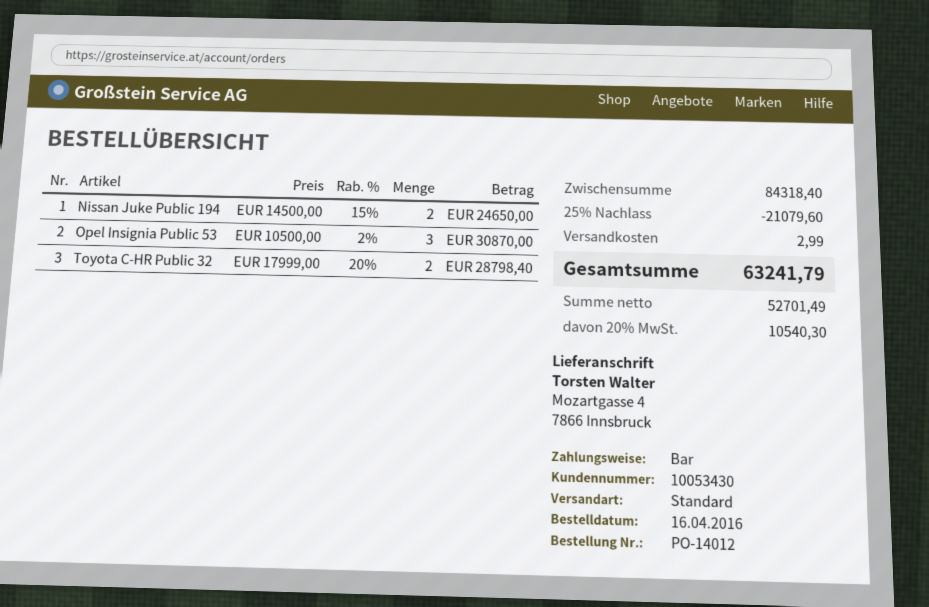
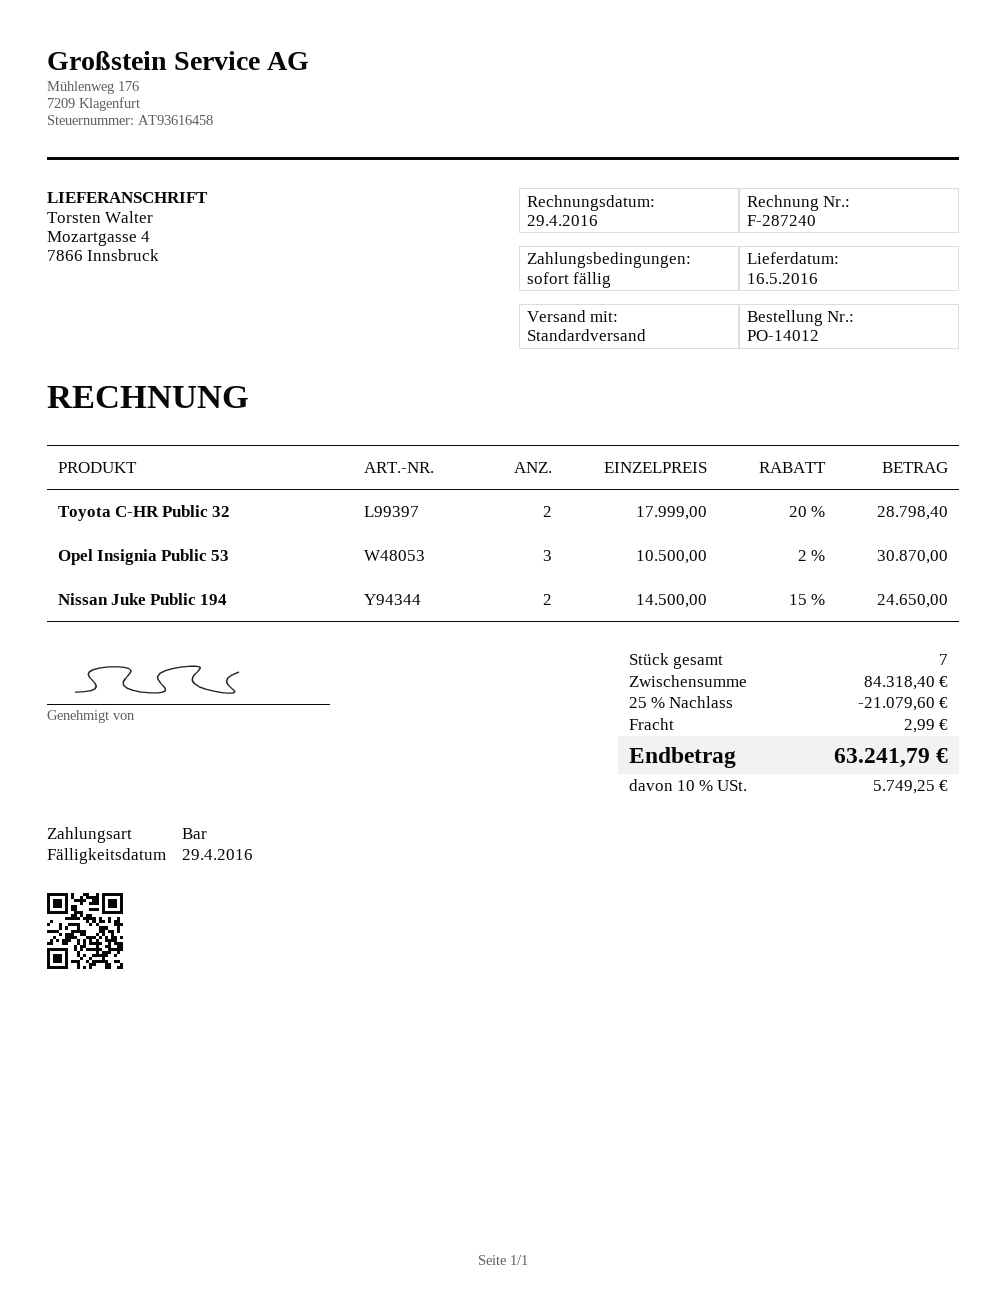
tax: 20% = 10540.30 -> 10% = 5749.25

